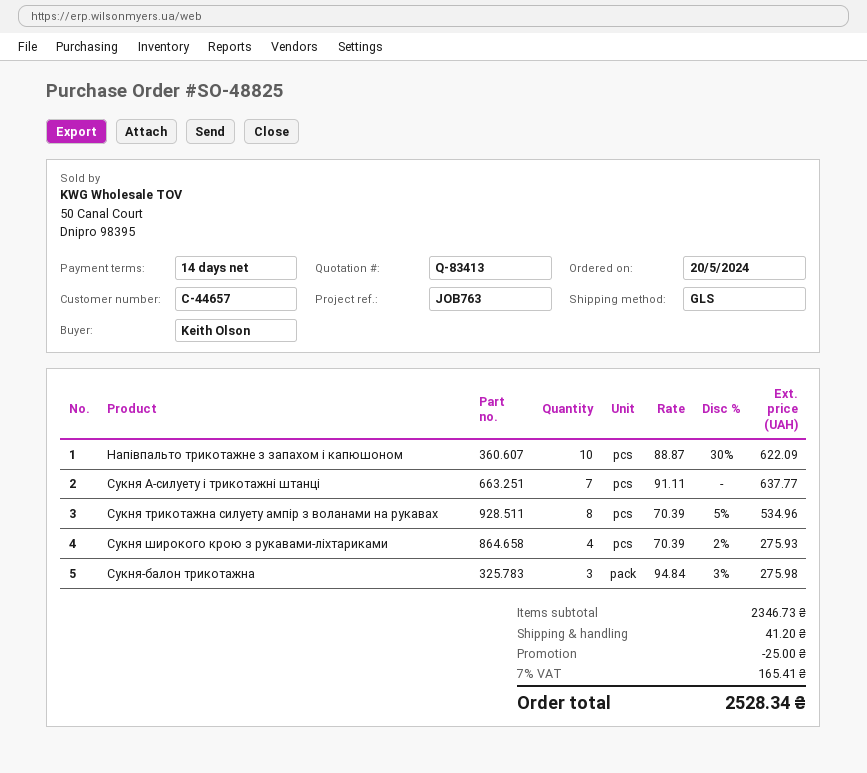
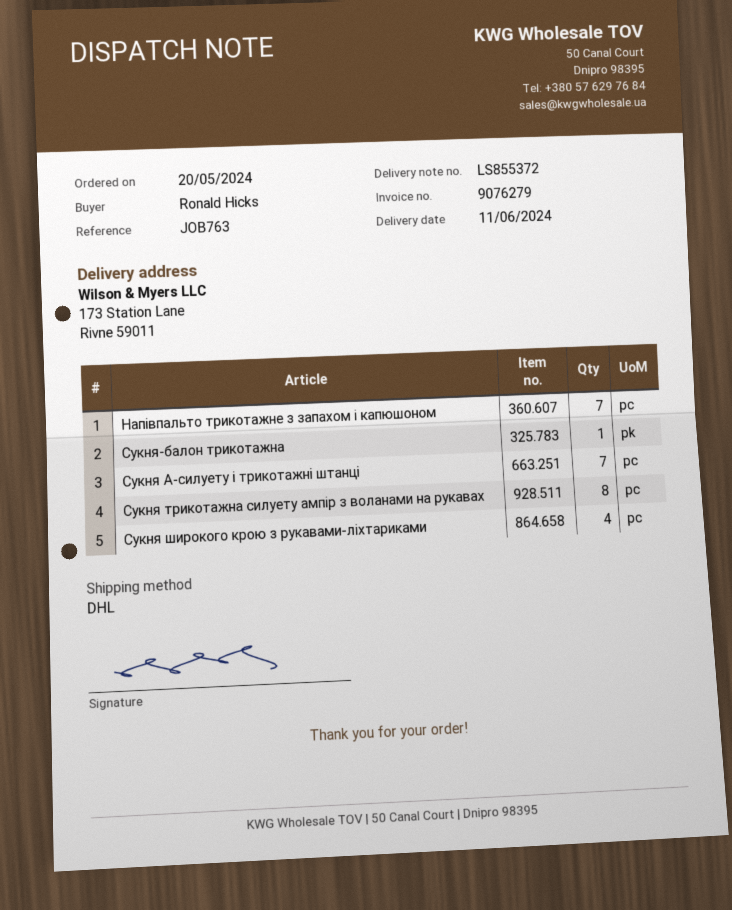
ordered by: Keith Olson -> Ronald Hicks
shipping method: GLS -> DHL
Напівпальто трикотажне з запахом і капюшоном: 10 -> 7
Сукня-балон трикотажна: 3 -> 1

